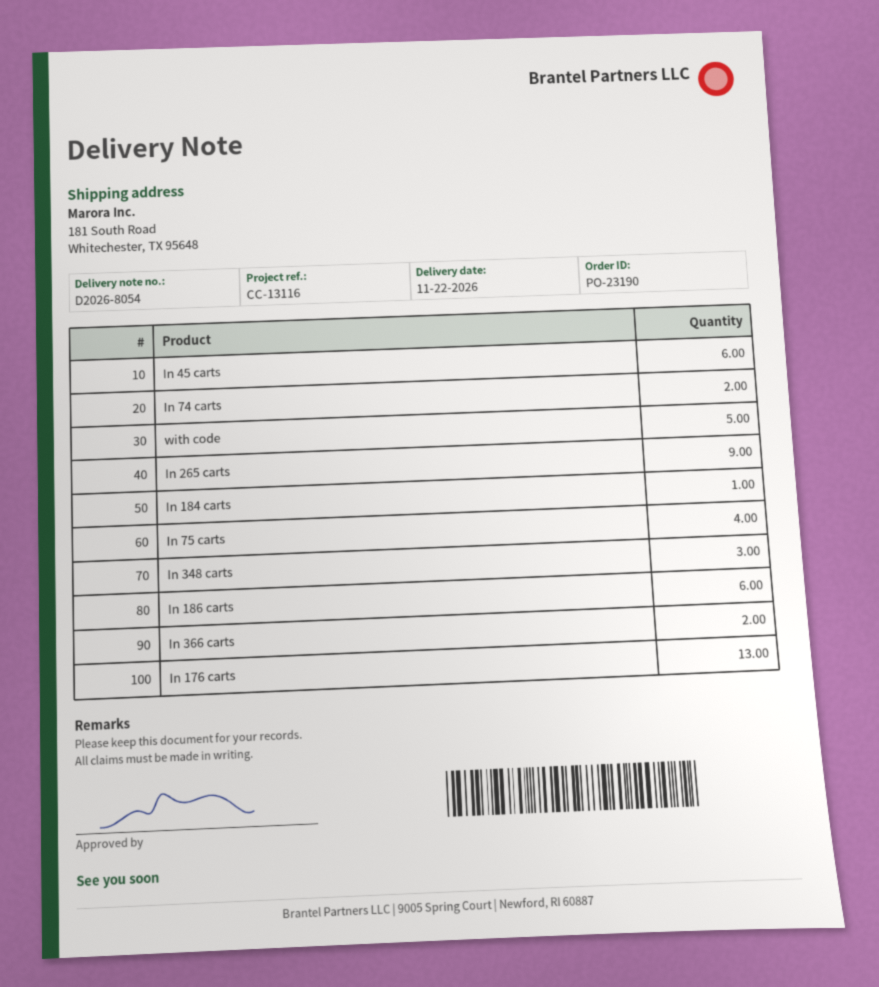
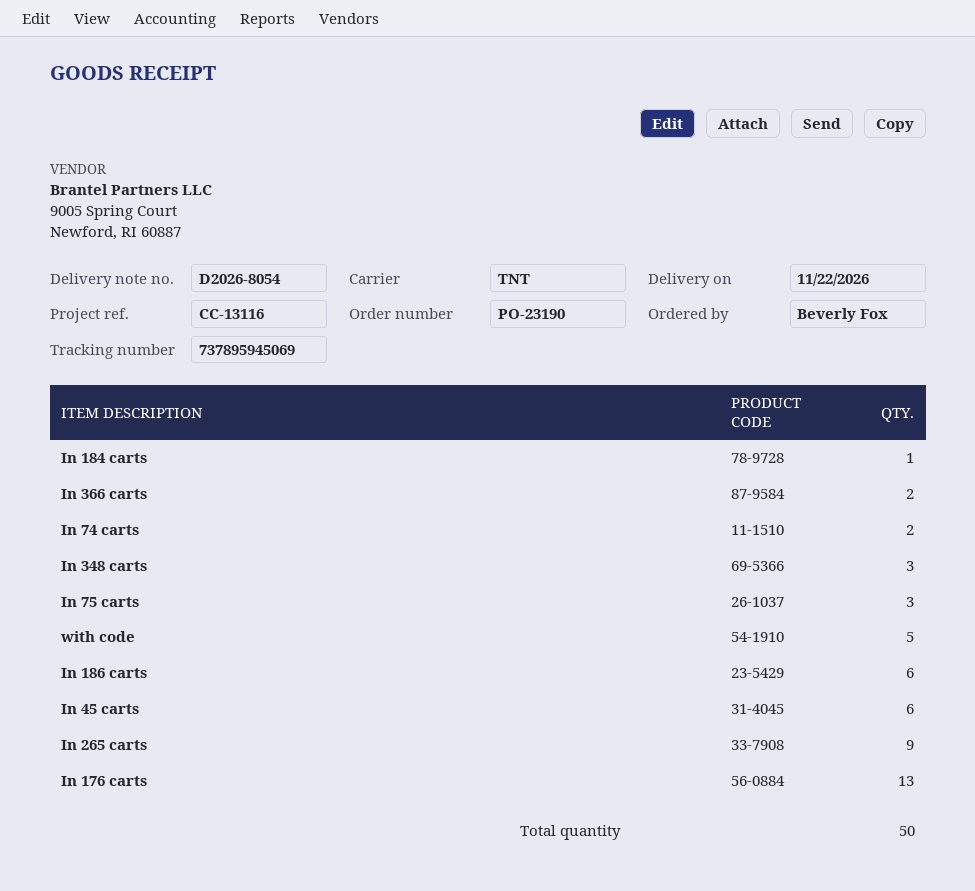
In 75 carts: 4 -> 3

